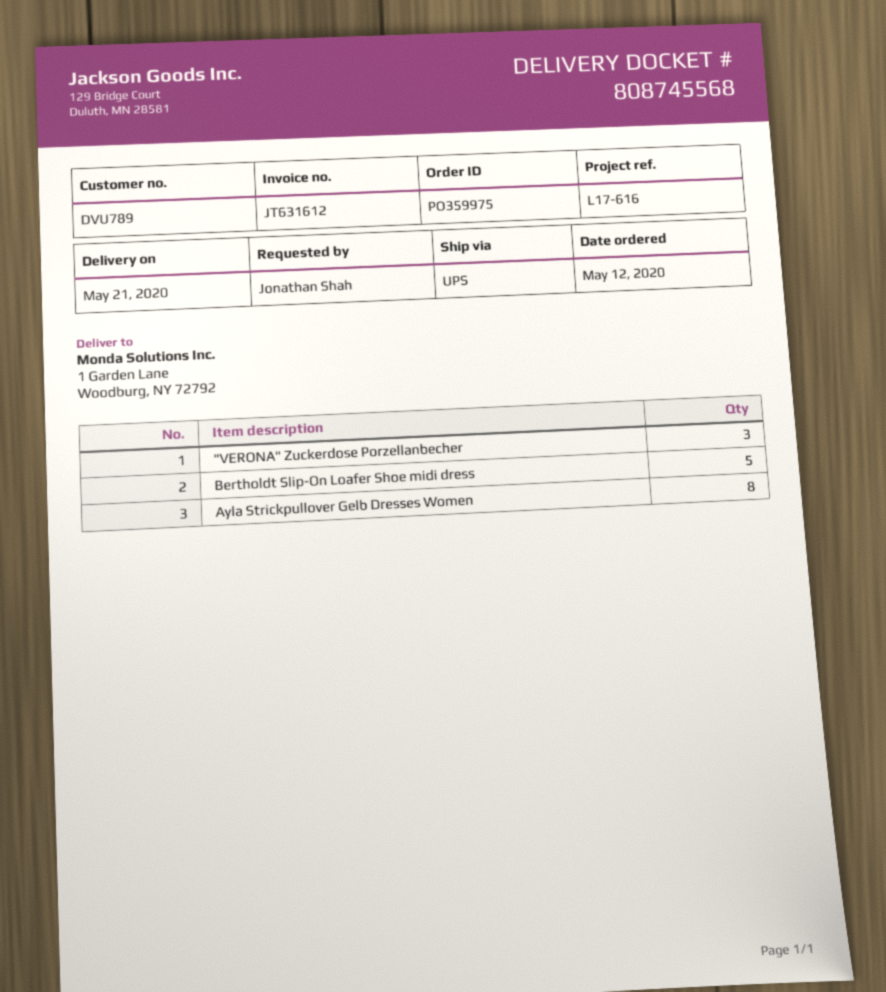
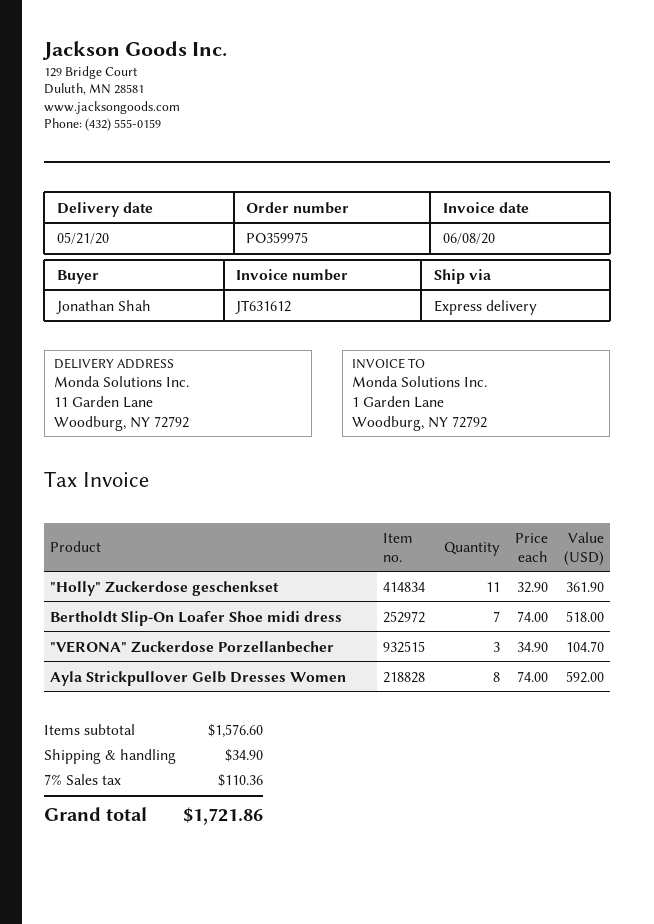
shipping method: UPS -> express
ship to: 1 Garden Lane, Woodburg, NY 72792 -> 11 Garden Lane, Woodburg, NY 72792
Bertholdt Slip-On Loafer Shoe midi dress: 5 -> 7
"Holly" Zuckerdose geschenkset: none -> 11

